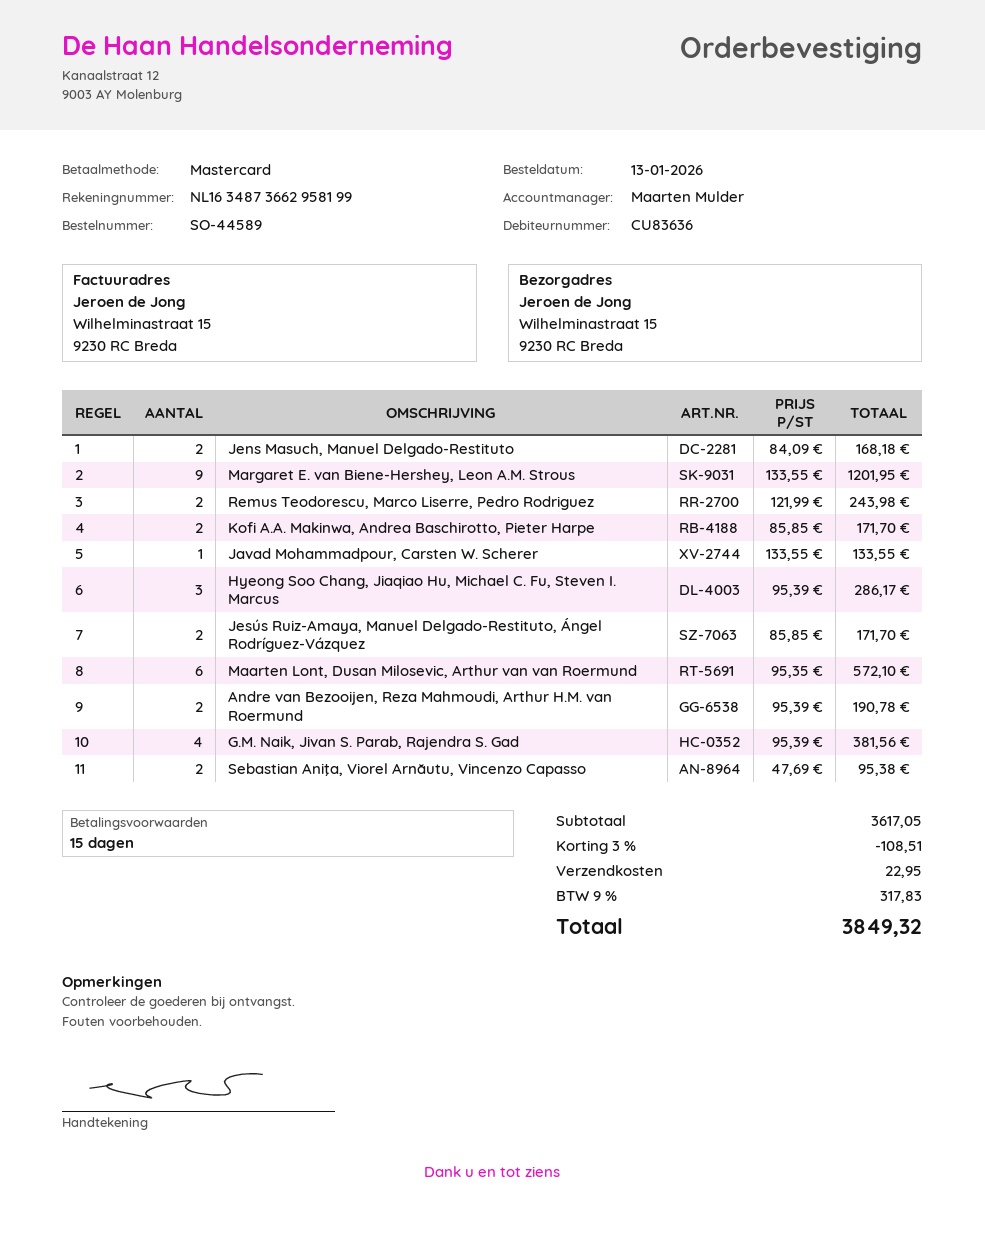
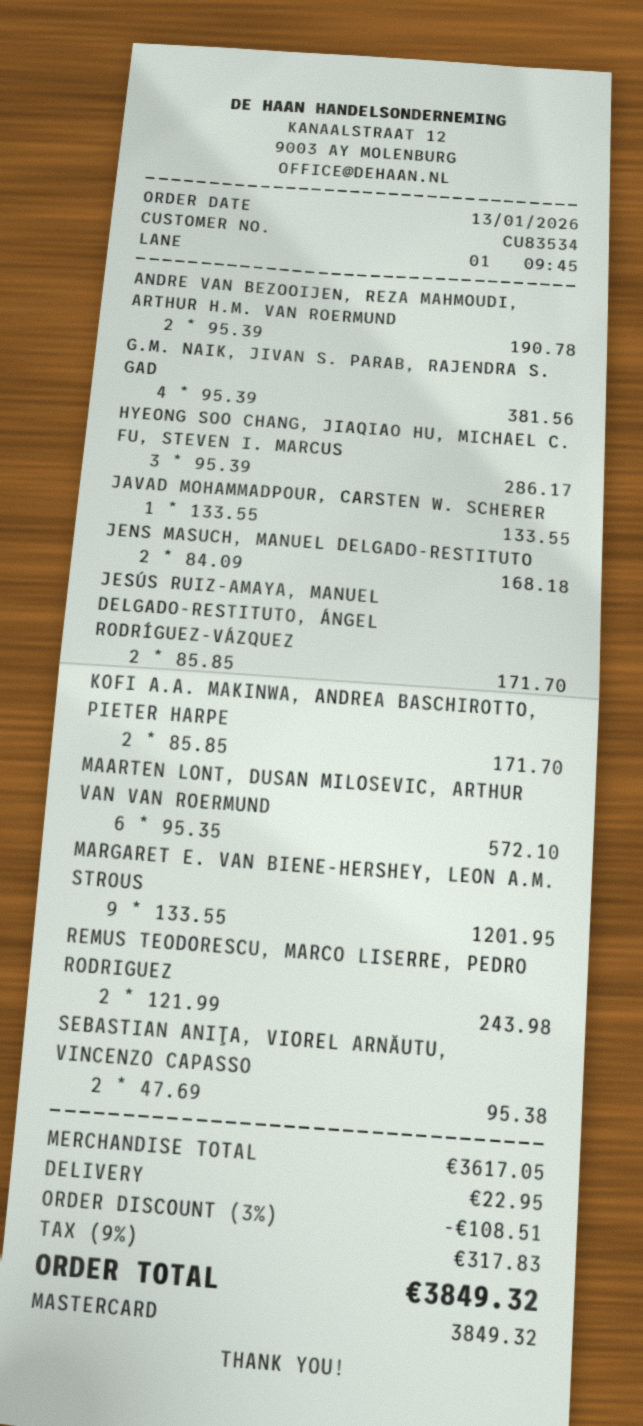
customer number: CU83636 -> CU83534

